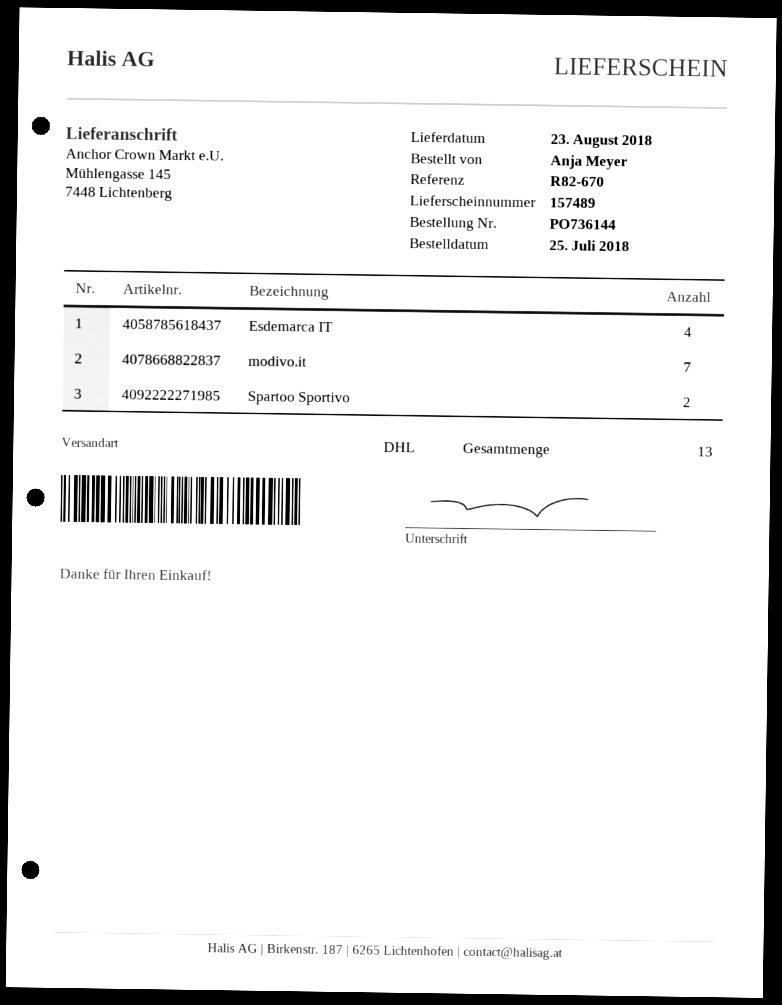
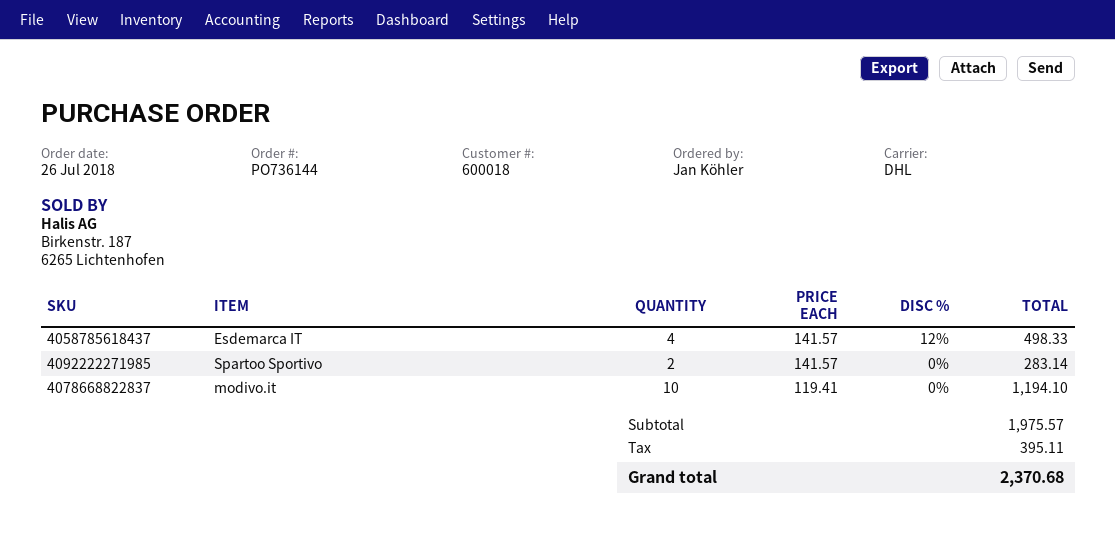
order date: 2018-07-25 -> 2018-07-26
ordered by: Anja Meyer -> Jan Köhler
modivo.it: 7 -> 10

